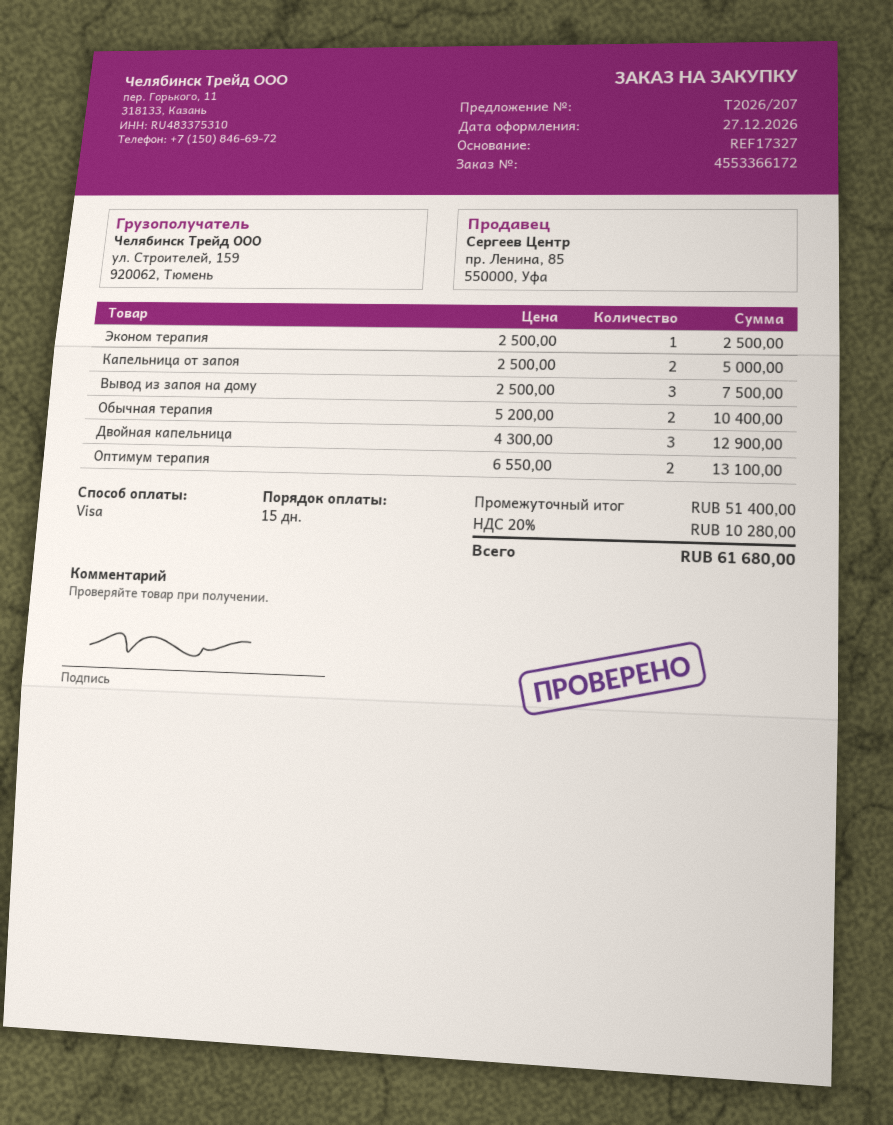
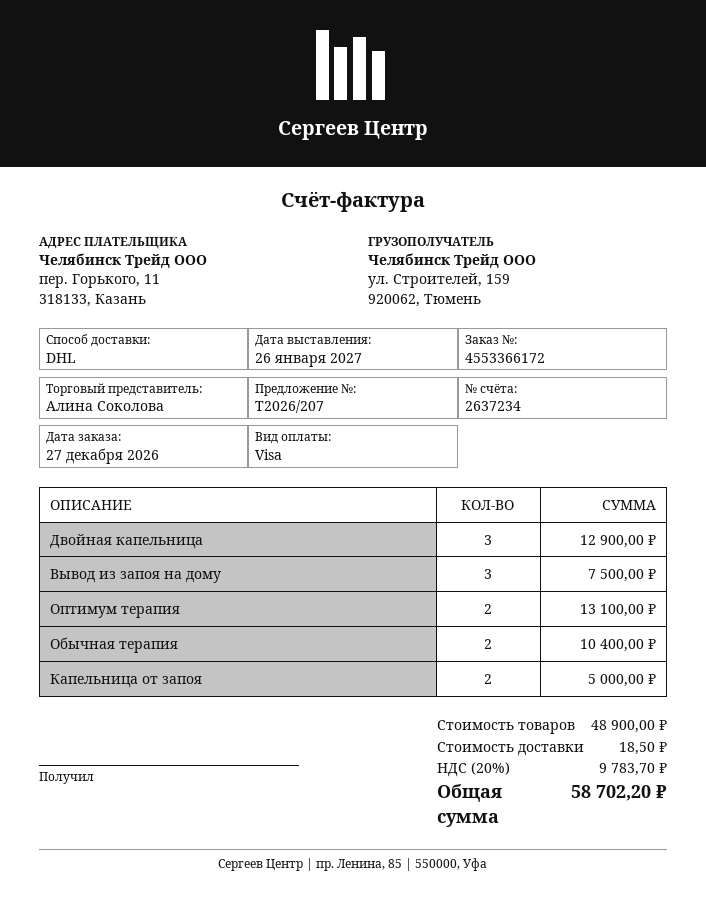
Эконом терапия: 1 for 2500.00 -> none
subtotal: 51400.00 -> 48900.00
shipping: none -> 18.50
tax: 20% = 10280.00 -> 20% = 9783.70
total: 61680.00 -> 58702.20

